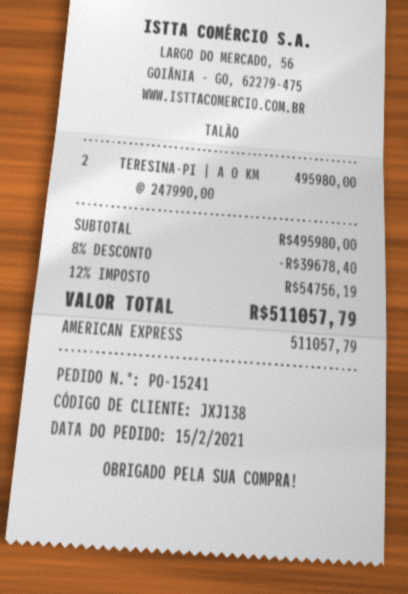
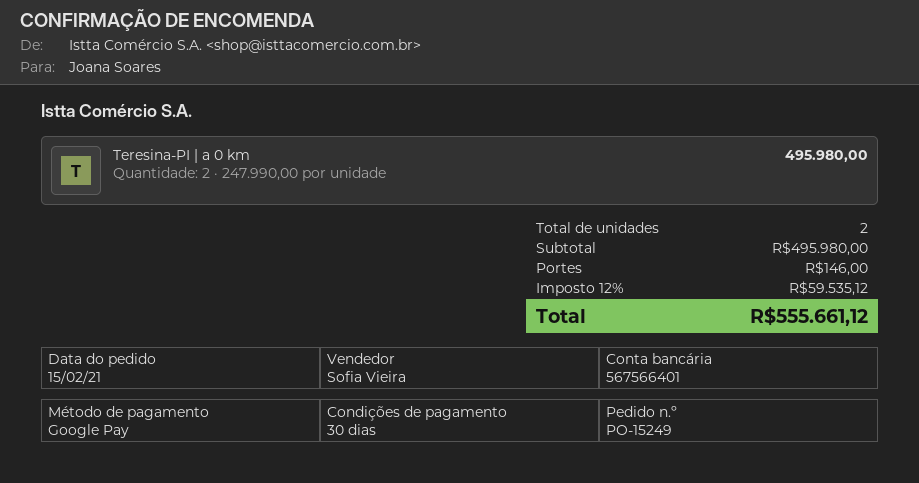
order number: PO-15241 -> PO-15249
payment method: American Express -> Google Pay
discount: 8% = 39678.40 -> none
shipping: none -> 146.00
tax: 12% = 54756.19 -> 12% = 59535.12
total: 511057.79 -> 555661.12

